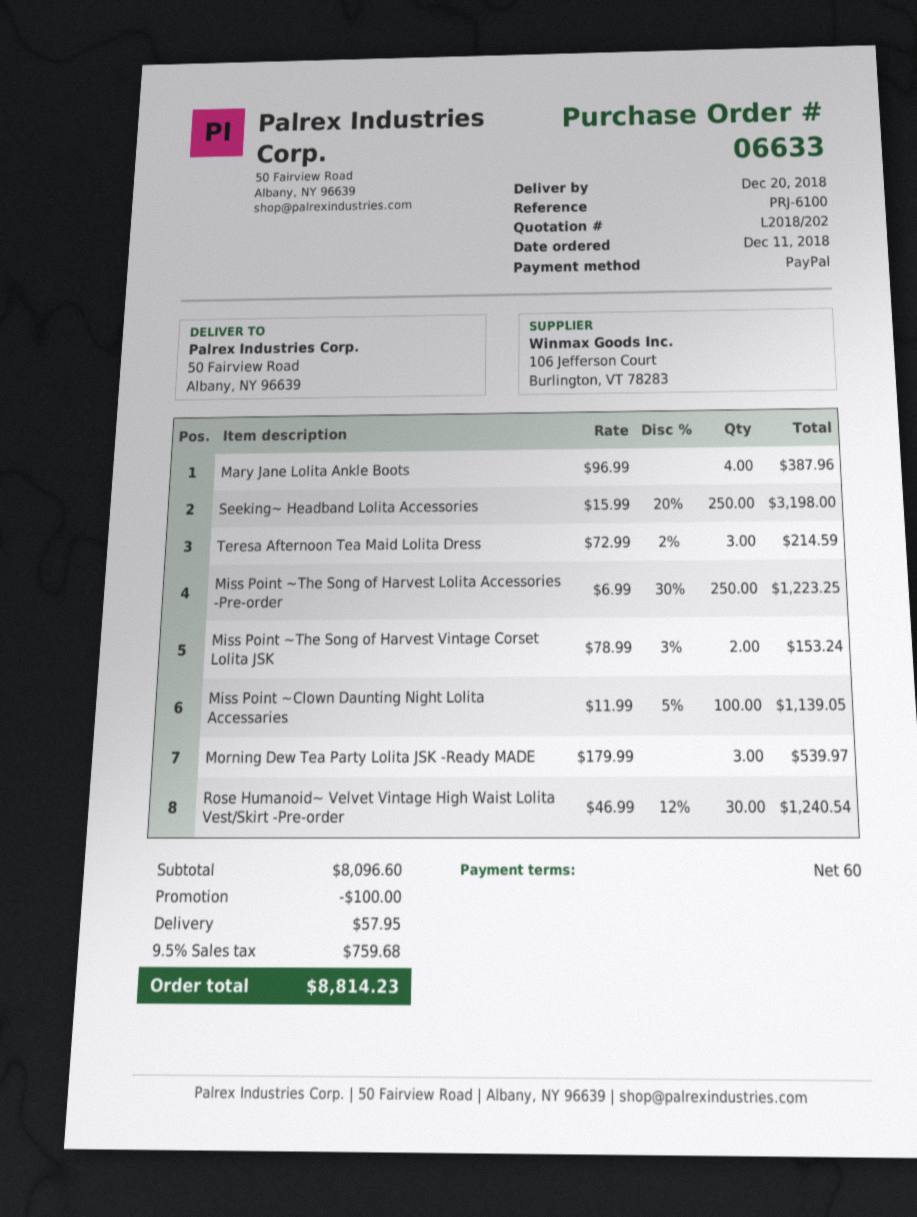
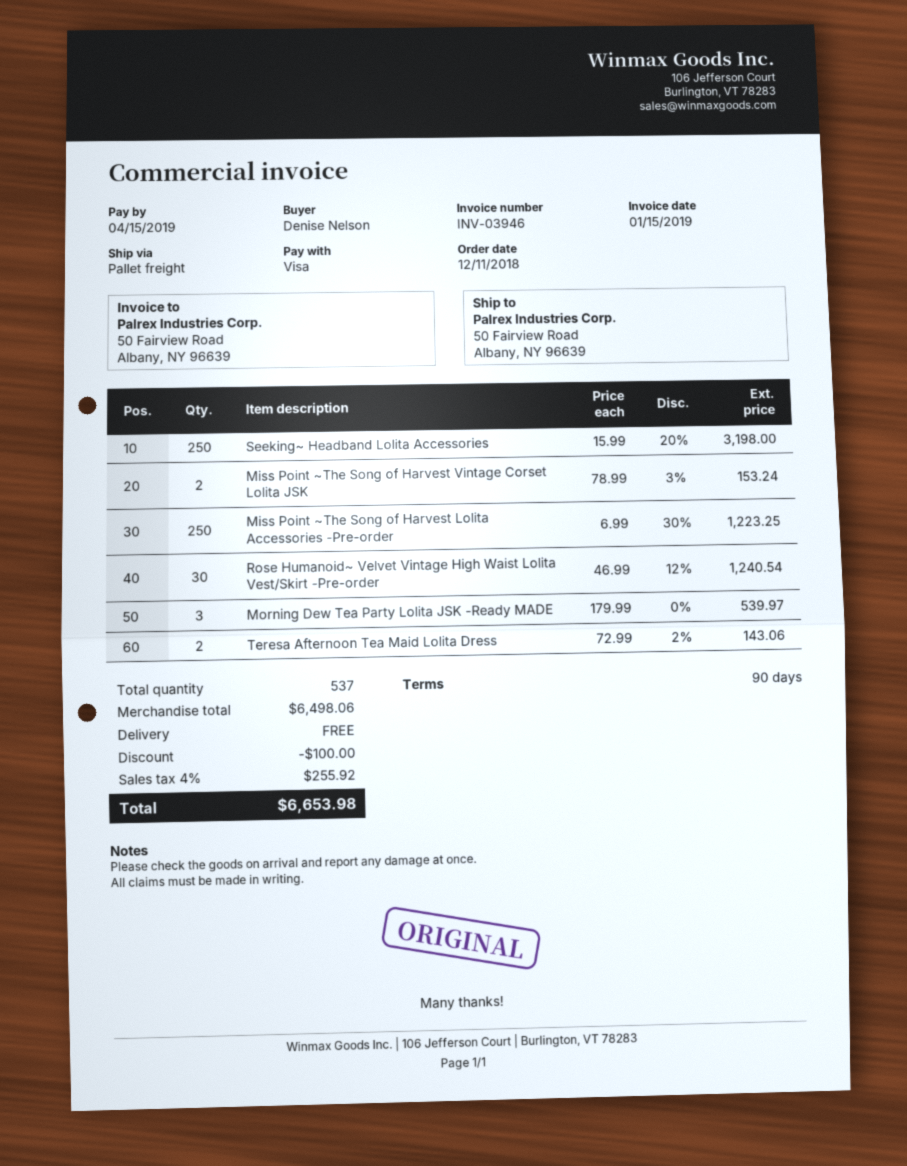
payment terms: 60 days -> 90 days
payment method: PayPal -> Visa
Mary Jane Lolita Ankle Boots: 4 x 96.99 = 387.96 -> none
Teresa Afternoon Tea Maid Lolita Dress: 3 x 72.99 - 2% = 214.59 -> 2 x 72.99 - 2% = 143.06
Miss Point ~Clown Daunting Night Lolita Accessaries: 100 x 11.99 - 5% = 1139.05 -> none
subtotal: 8096.60 -> 6498.06
shipping: 57.95 -> 0.00
tax: 9.5% = 759.68 -> 4% = 255.92
total: 8814.23 -> 6653.98

